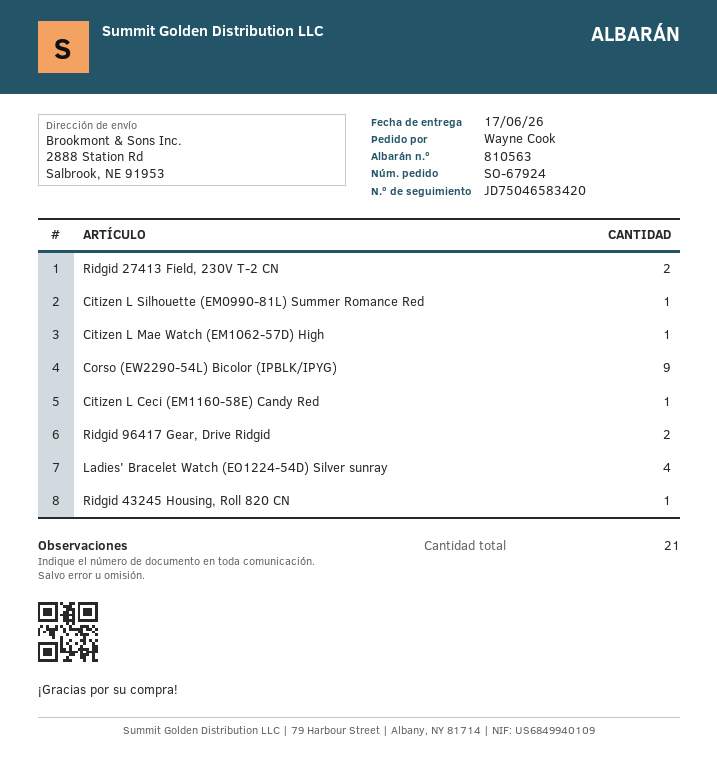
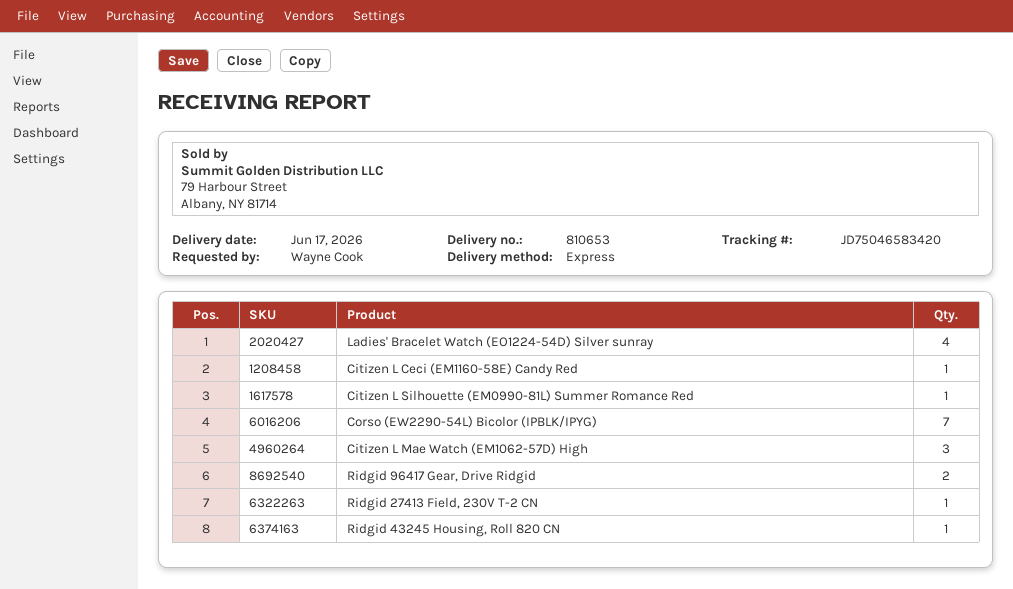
delivery note number: 810563 -> 810653
Ridgid 27413 Field, 230V T-2 CN: 2 -> 1
Citizen L Mae Watch (EM1062-57D) High: 1 -> 3
Corso (EW2290-54L) Bicolor (IPBLK/IPYG): 9 -> 7

